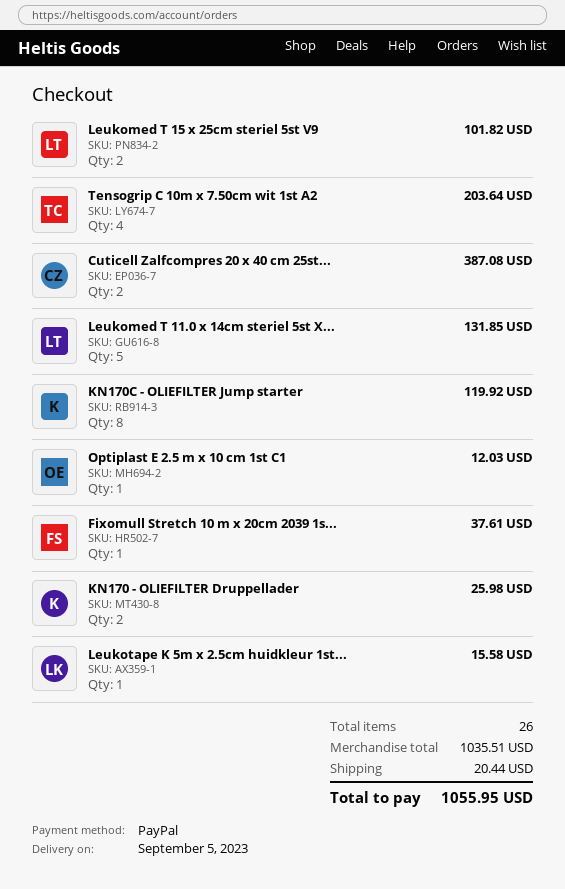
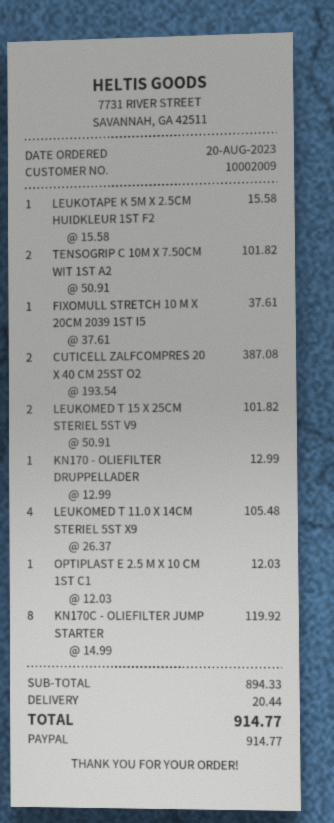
Tensogrip C 10m x 7.50cm wit 1st A2: 4 for 203.64 -> 2 for 101.82
Leukomed T 11.0 x 14cm steriel 5st X...: 5 for 131.85 -> 4 for 105.48
KN170 - OLIEFILTER Druppellader: 2 for 25.98 -> 1 for 12.99
subtotal: 1035.51 -> 894.33
total: 1055.95 -> 914.77

